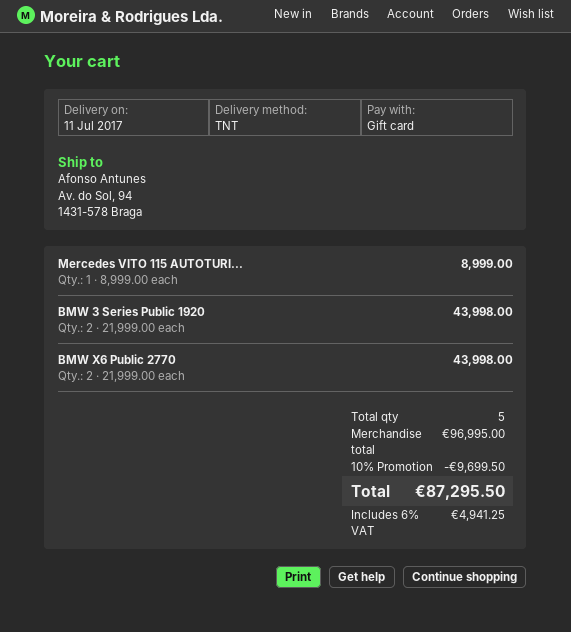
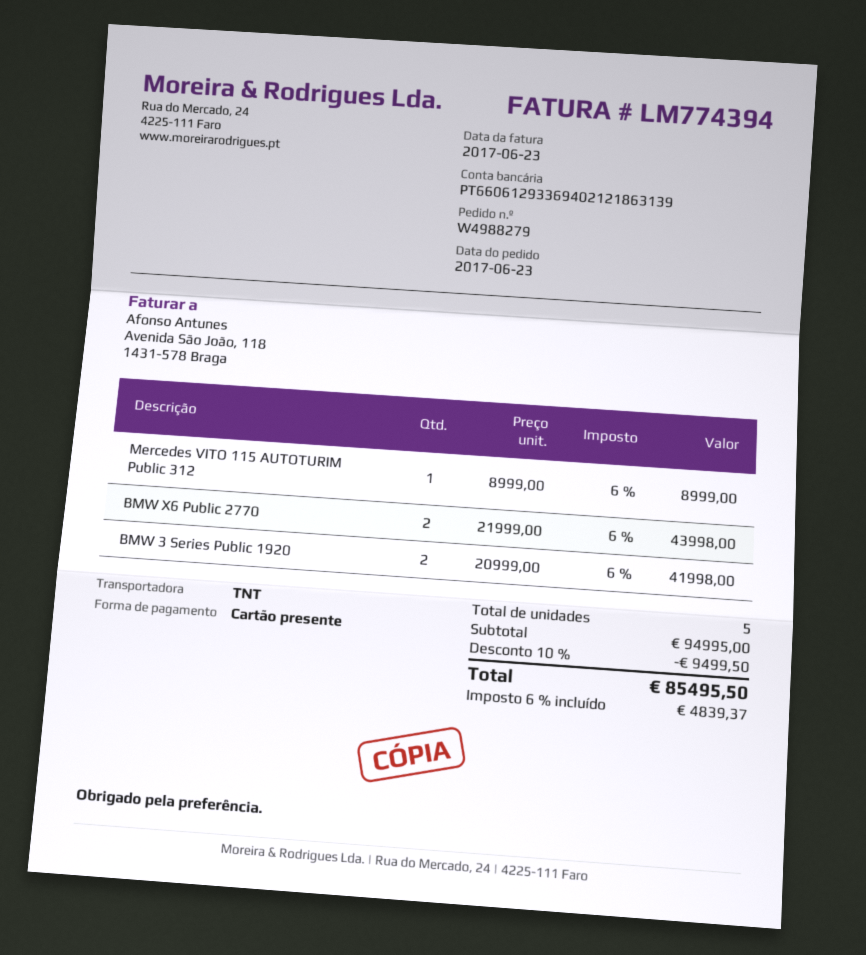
BMW 3 Series Public 1920: 2 x 21999.00 = 43998.00 -> 2 x 20999.00 = 41998.00
subtotal: 96995.00 -> 94995.00
discount: 10% = 9699.50 -> 10% = 9499.50
tax: 6% = 4941.25 -> 6% = 4839.37
total: 87295.50 -> 85495.50

